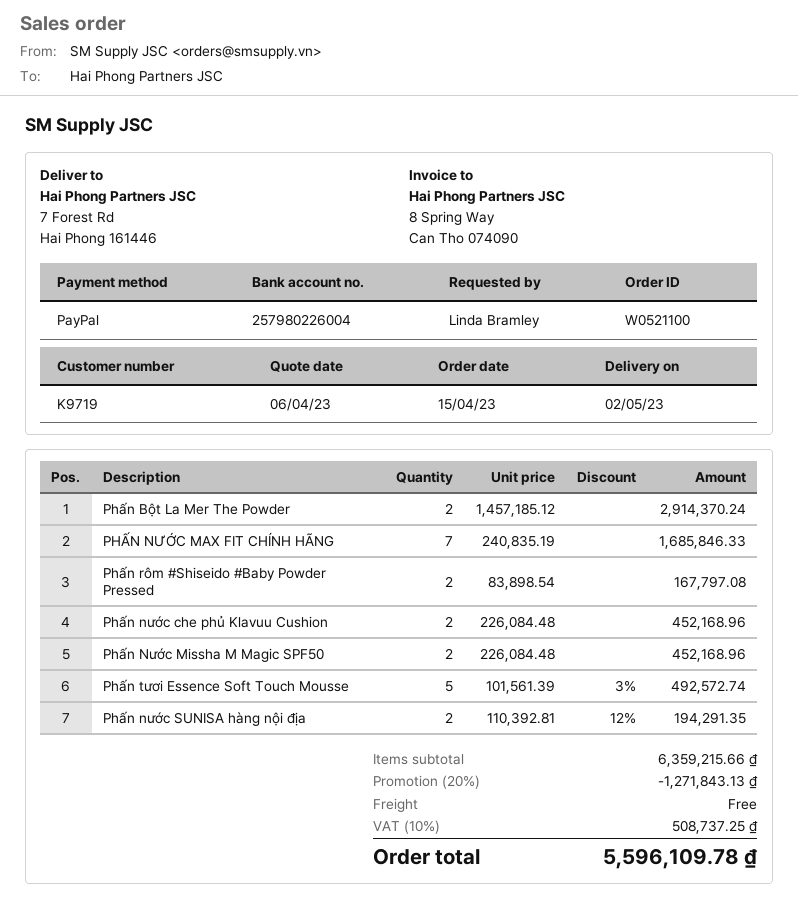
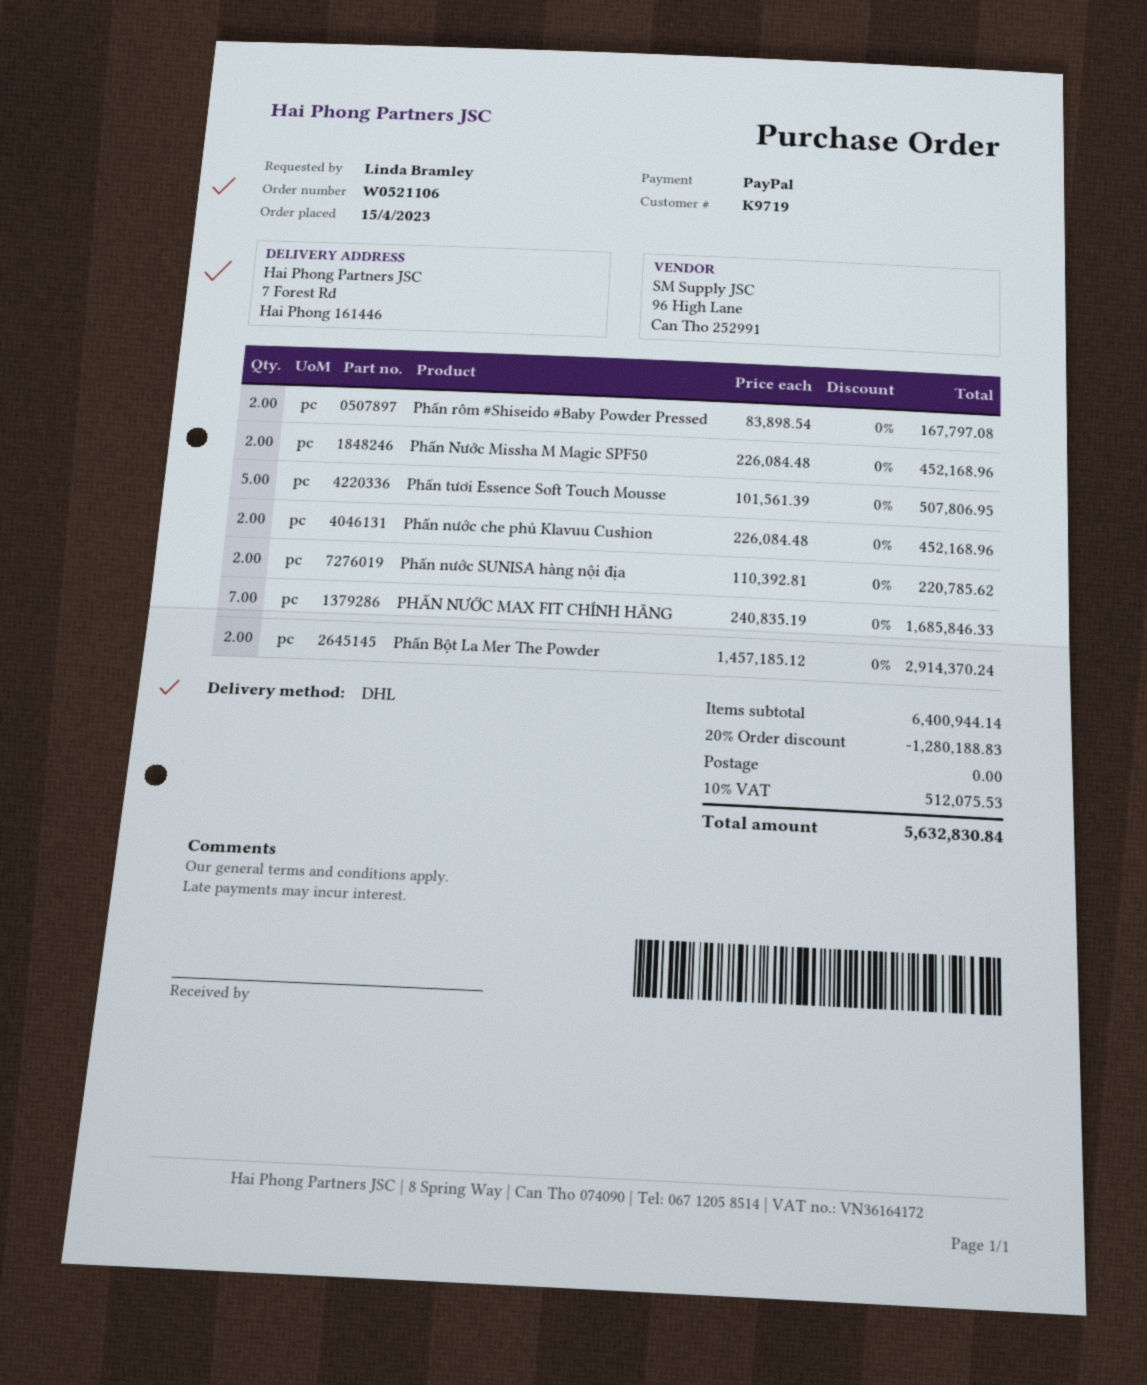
order number: W0521100 -> W0521106
Phấn tươi Essence Soft Touch Mousse: 5 x 101561.39 - 3% = 492572.74 -> 5 x 101561.39 = 507806.95
Phấn nước SUNISA hàng nội địa: 2 x 110392.81 - 12% = 194291.35 -> 2 x 110392.81 = 220785.62
subtotal: 6359215.66 -> 6400944.14
discount: 20% = 1271843.13 -> 20% = 1280188.83
tax: 10% = 508737.25 -> 10% = 512075.53
total: 5596109.78 -> 5632830.84

